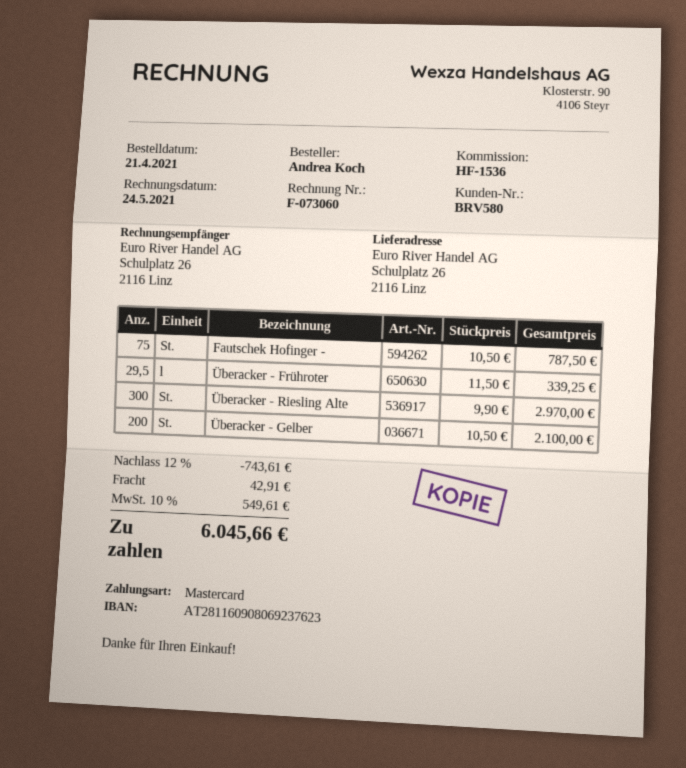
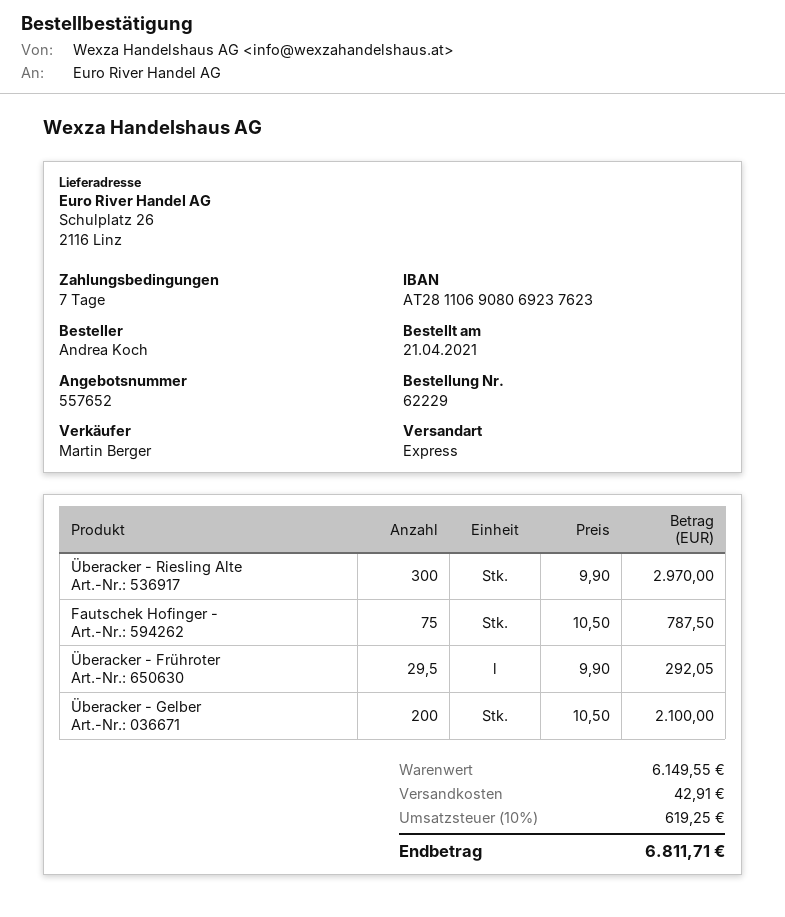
bank account: AT281160908069237623 -> AT281106908069237623
Überacker - Frühroter: 29.5 x 11.50 = 339.25 -> 29.5 x 9.90 = 292.05
discount: 12% = 743.61 -> none
tax: 10% = 549.61 -> 10% = 619.25
total: 6045.66 -> 6811.71

